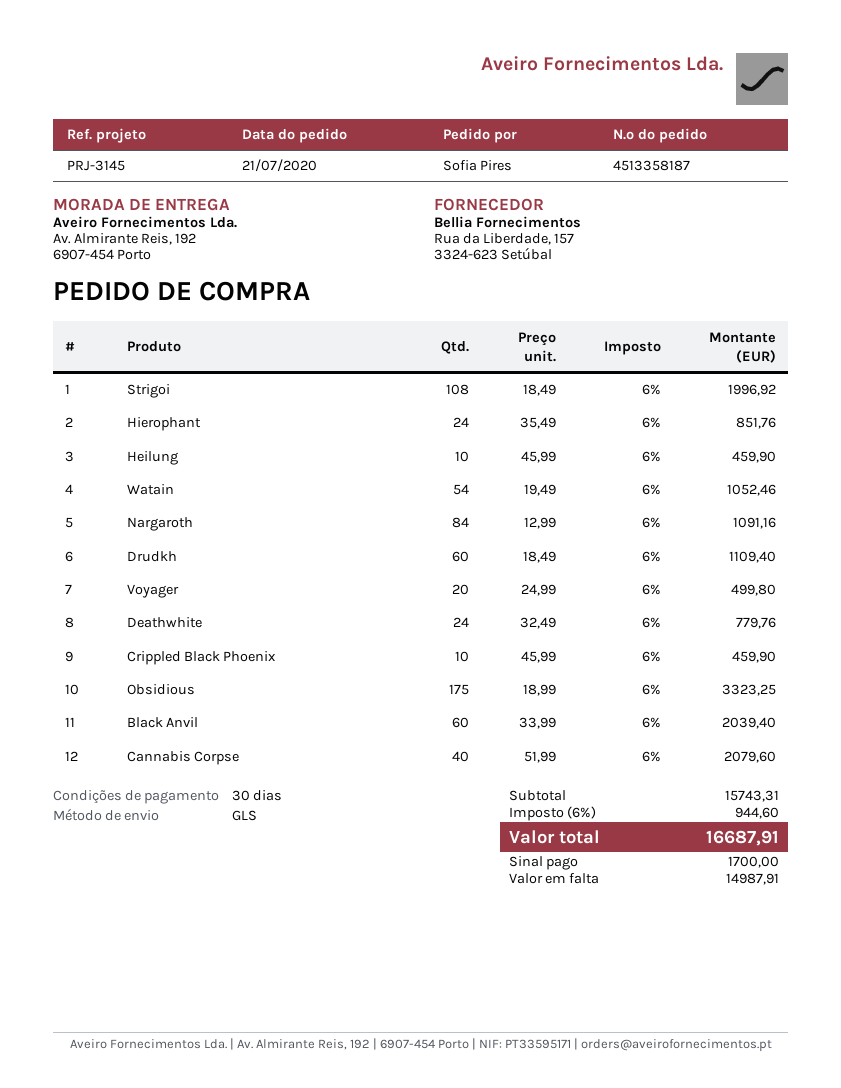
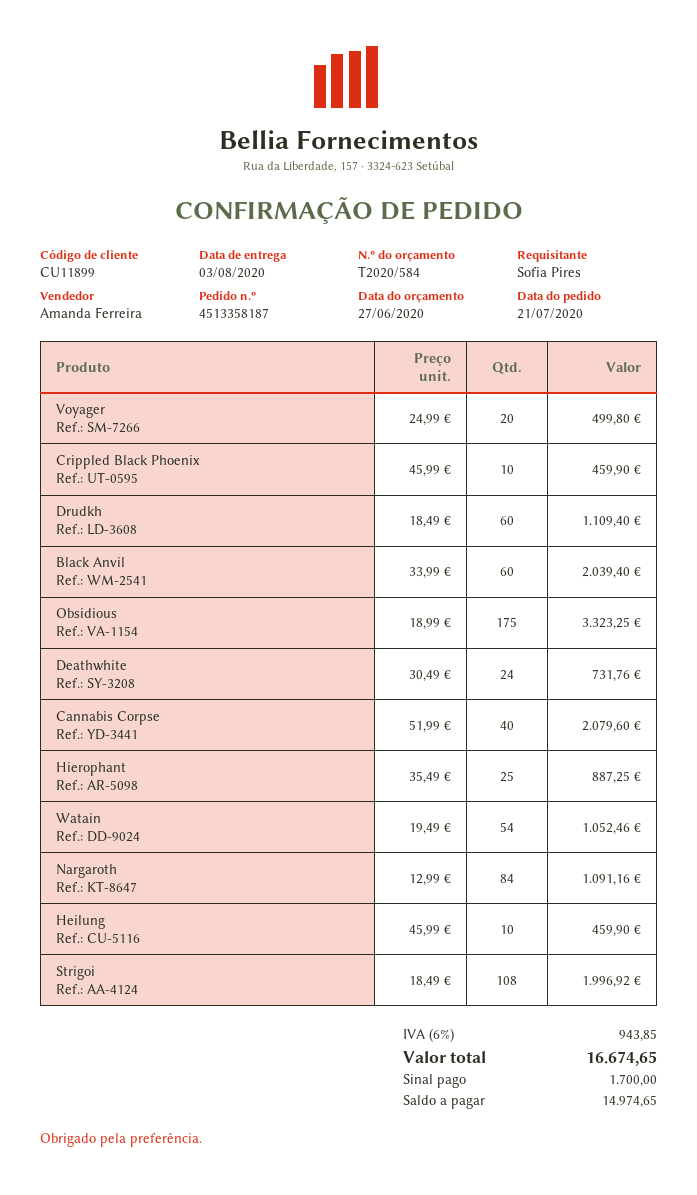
Hierophant: 24 x 35.49 = 851.76 -> 25 x 35.49 = 887.25
Deathwhite: 24 x 32.49 = 779.76 -> 24 x 30.49 = 731.76
tax: 6% = 944.60 -> 6% = 943.85
total: 16687.91 -> 16674.65
balance: 14987.91 -> 14974.65

